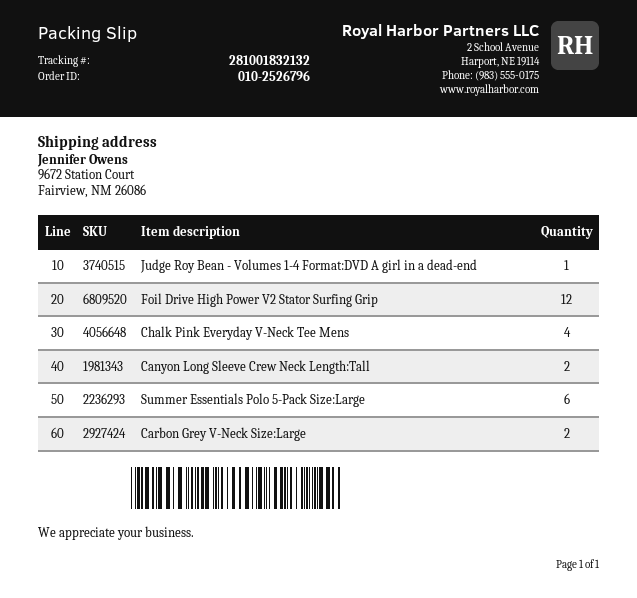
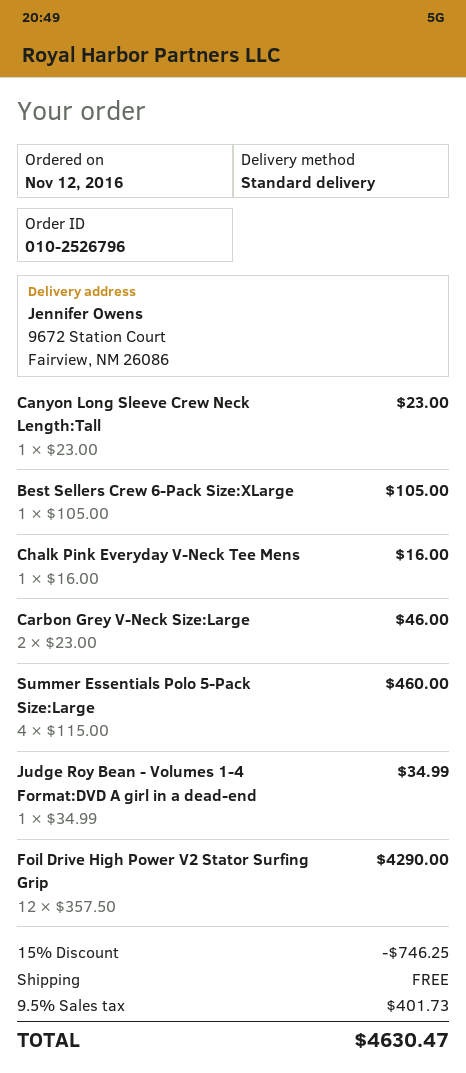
Chalk Pink Everyday V-Neck Tee Mens: 4 -> 1
Canyon Long Sleeve Crew Neck Length:Tall: 2 -> 1
Summer Essentials Polo 5-Pack Size:Large: 6 -> 4
Best Sellers Crew 6-Pack Size:XLarge: none -> 1

